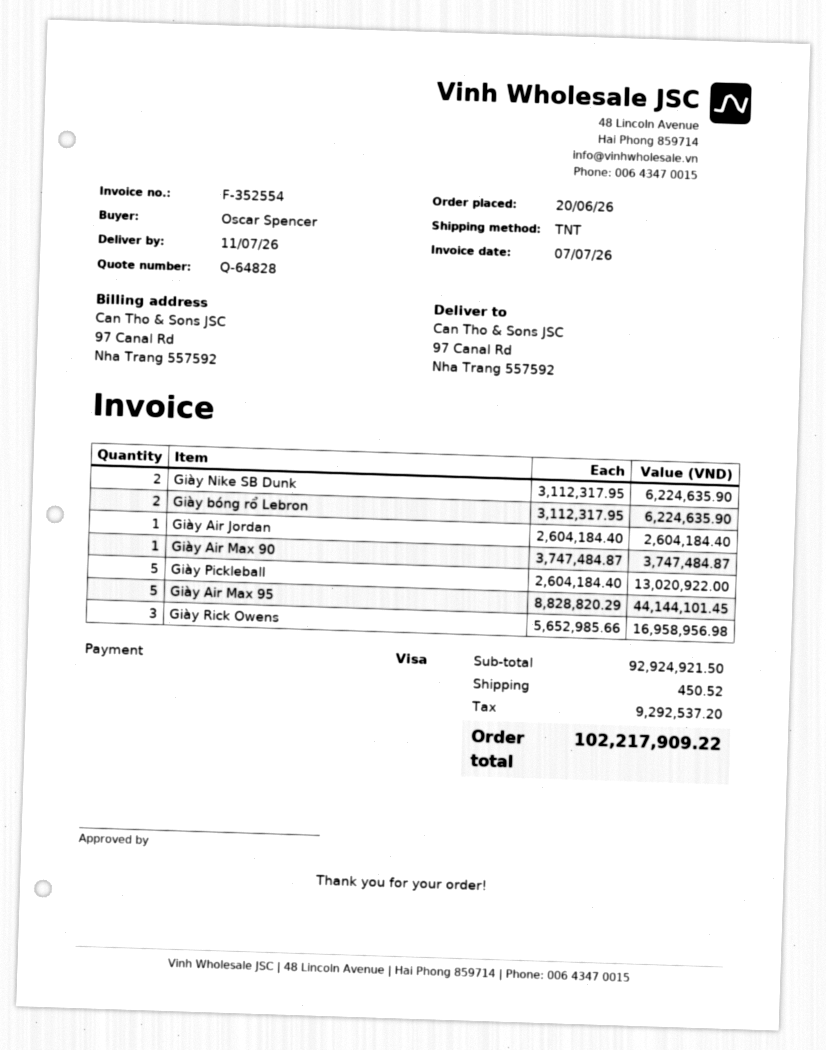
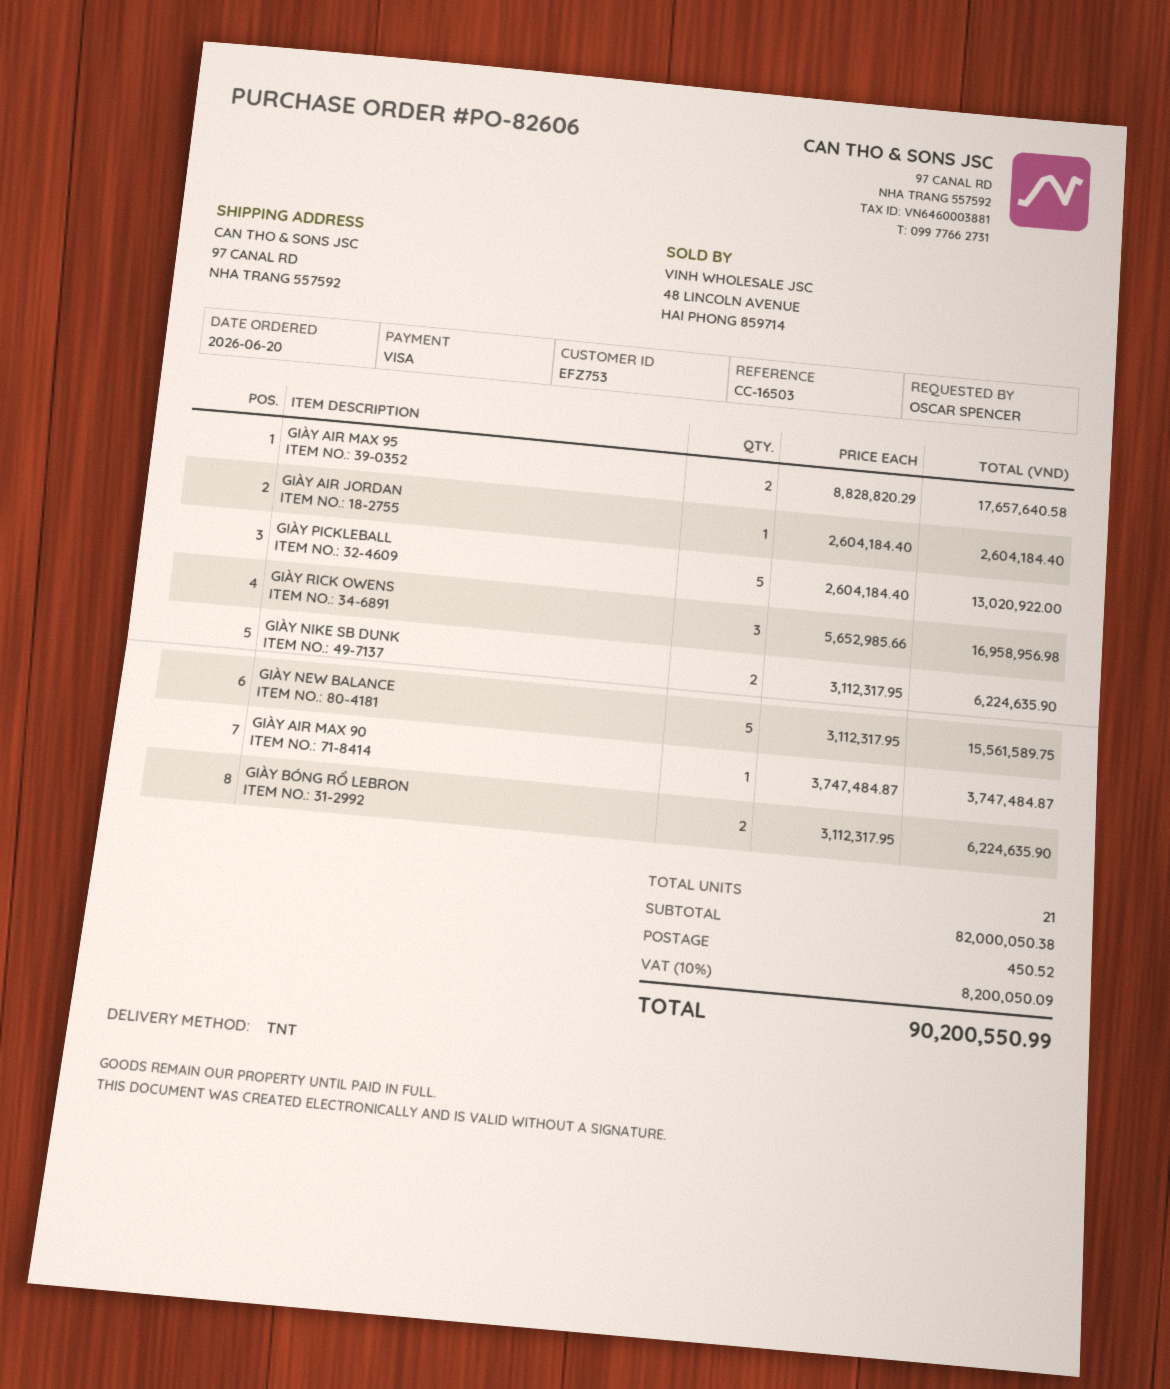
Giày Air Max 95: 5 x 8828820.29 = 44144101.45 -> 2 x 8828820.29 = 17657640.58
GIÀY NEW BALANCE: none -> 5 x 3112317.95 = 15561589.75
subtotal: 92924921.50 -> 82000050.38
tax: 9292537.20 -> 8200050.09
total: 102217909.22 -> 90200550.99

